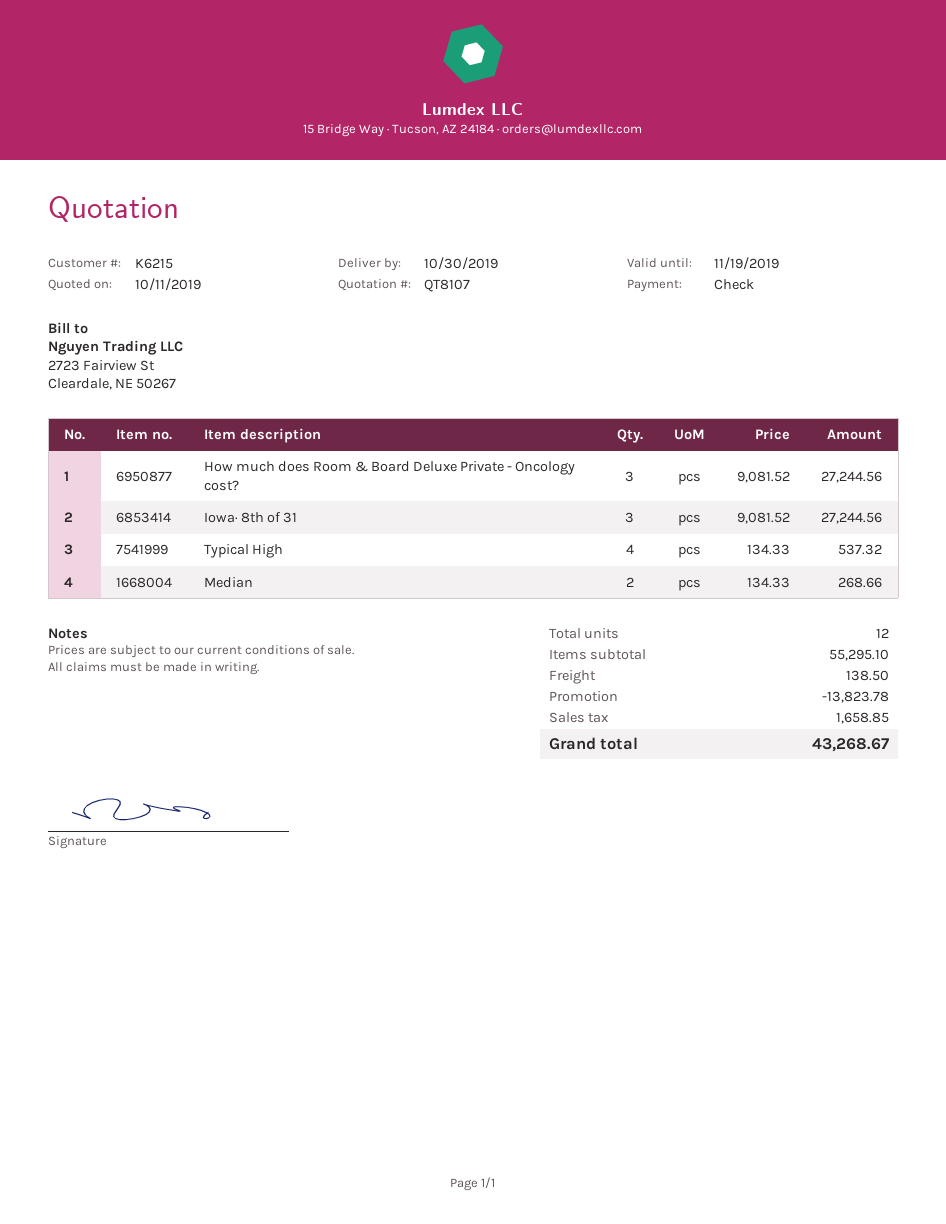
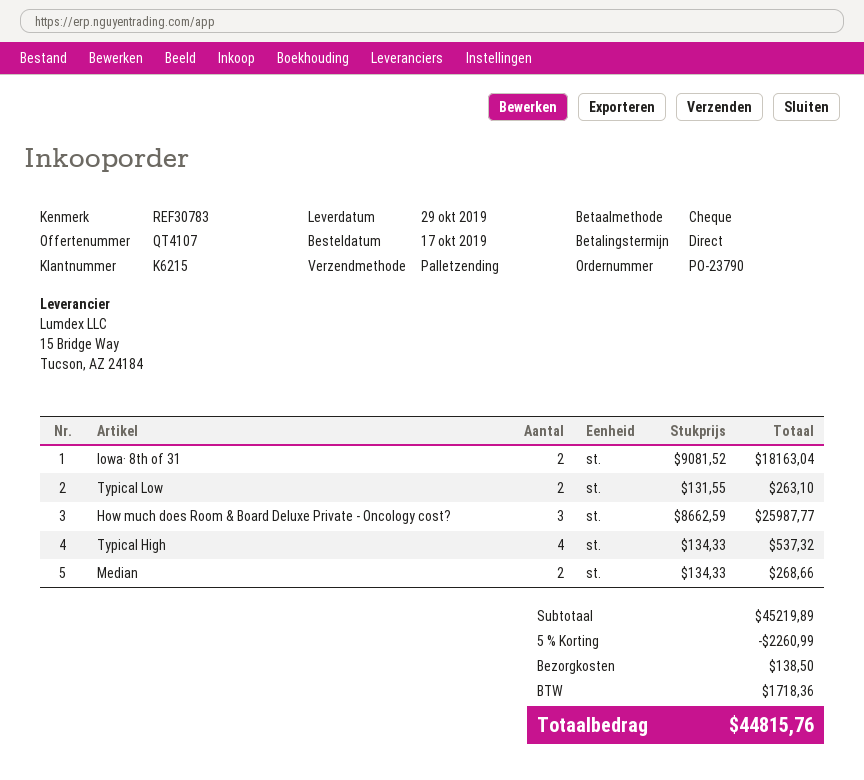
quote number: QT8107 -> QT4107
delivery date: 2019-10-30 -> 2019-10-29
How much does Room & Board Deluxe Private - Oncology cost?: 3 x 9081.52 = 27244.56 -> 3 x 8662.59 = 25987.77
Iowa· 8th of 31: 3 x 9081.52 = 27244.56 -> 2 x 9081.52 = 18163.04
Typical Low: none -> 2 x 131.55 = 263.10
subtotal: 55295.10 -> 45219.89
discount: 13823.78 -> 2260.99
tax: 1658.85 -> 1718.36
total: 43268.67 -> 44815.76

